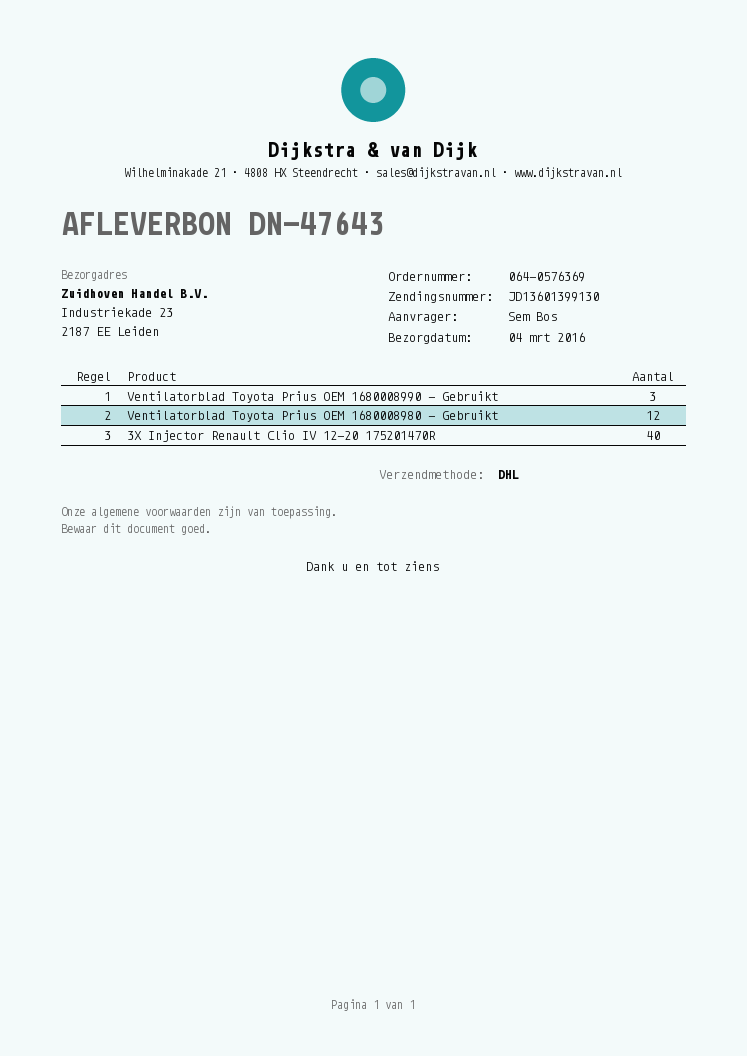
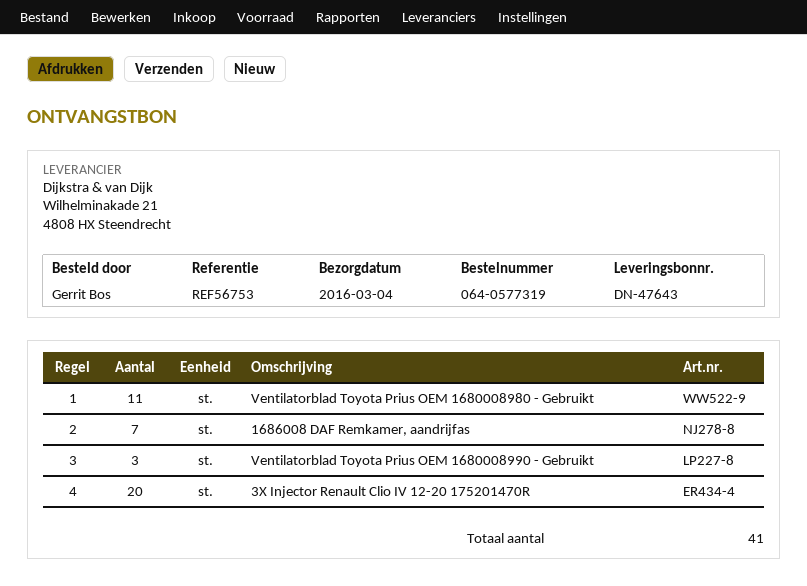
order number: 064-0576369 -> 064-0577319
ordered by: Sem Bos -> Gerrit Bos
Ventilatorblad Toyota Prius OEM 1680008980 - Gebruikt: 12 -> 11
3X Injector Renault Clio IV 12-20 175201470R: 40 -> 20
1686008 DAF Remkamer, aandrijfas: none -> 7

